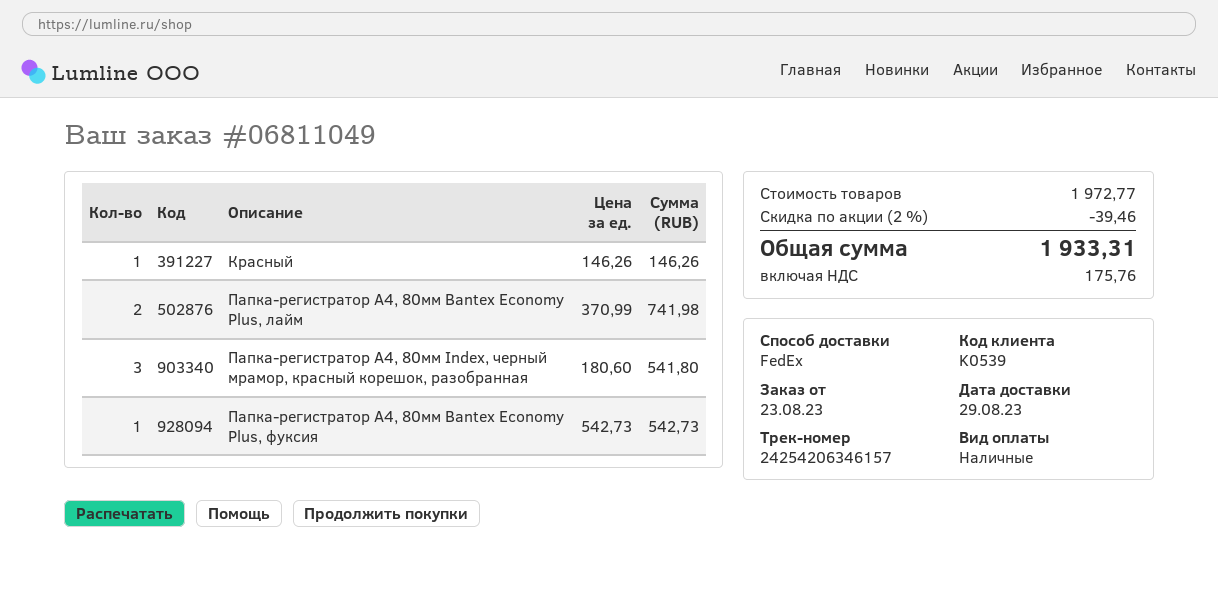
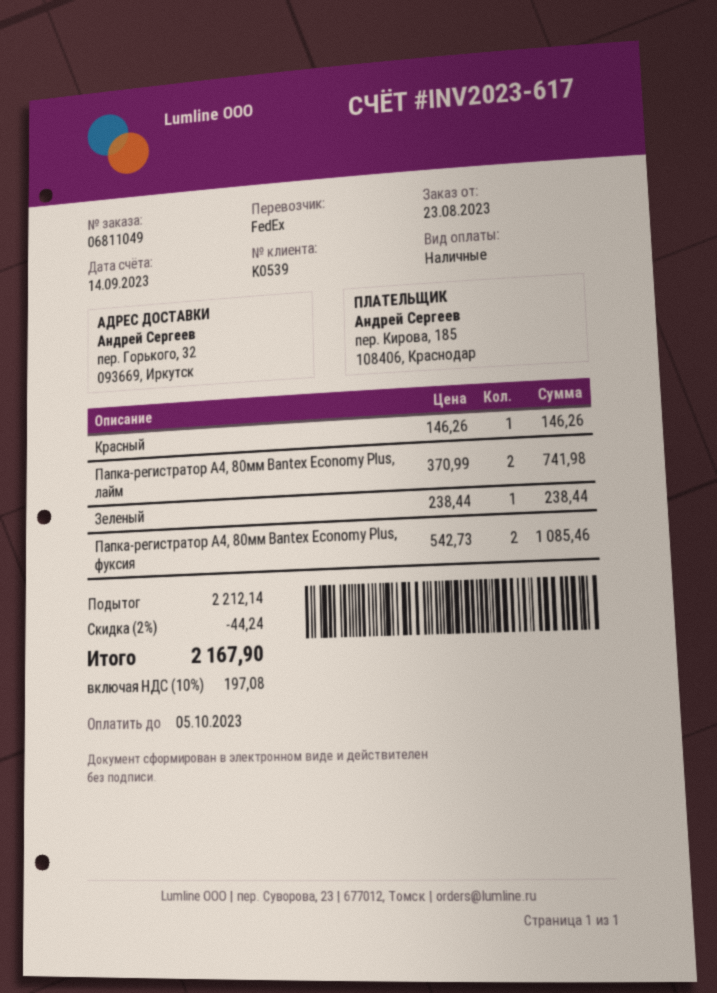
Папка-регистратор А4, 80мм Index, черный мрамор, красный корешок, разобранная: 3 x 180.60 = 541.80 -> none
Папка-регистратор А4, 80мм Bantex Economy Plus, фуксия: 1 x 542.73 = 542.73 -> 2 x 542.73 = 1085.46
Зеленый: none -> 1 x 238.44 = 238.44
subtotal: 1972.77 -> 2212.14
discount: 2% = 39.46 -> 2% = 44.24
tax: 175.76 -> 197.08
total: 1933.31 -> 2167.90

